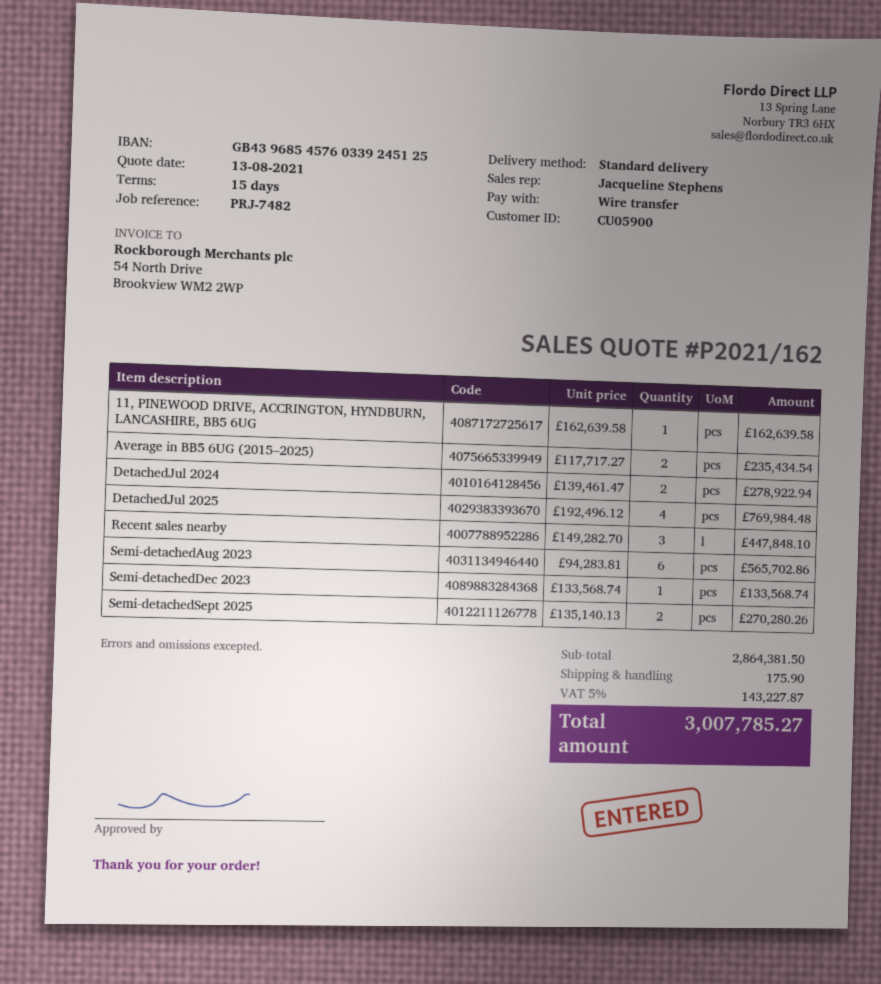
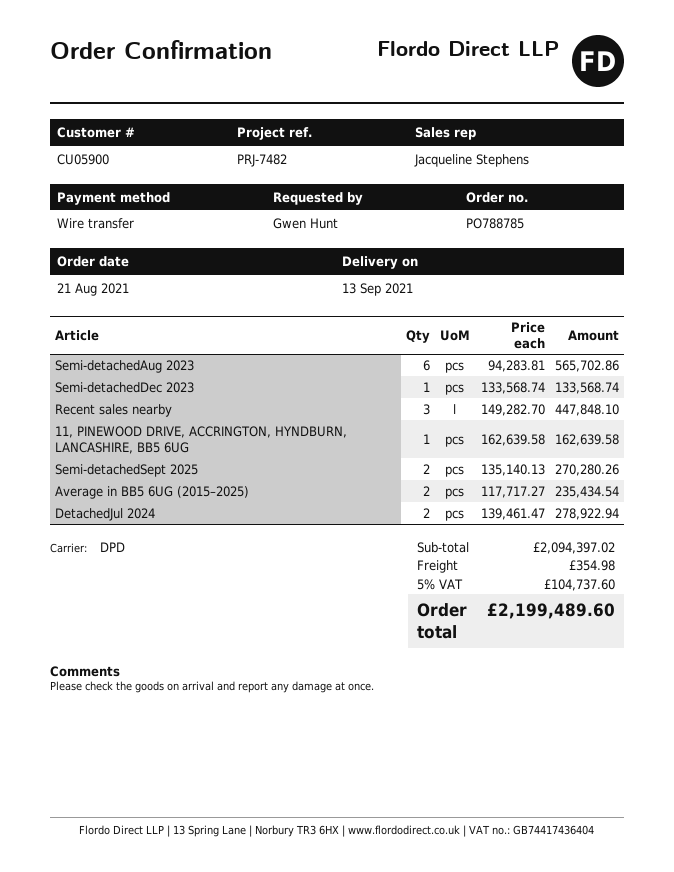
shipping method: standard -> DPD
DetachedJul 2025: 4 x 192496.12 = 769984.48 -> none
subtotal: 2864381.50 -> 2094397.02
shipping: 175.90 -> 354.98
tax: 5% = 143227.87 -> 5% = 104737.60
total: 3007785.27 -> 2199489.60

